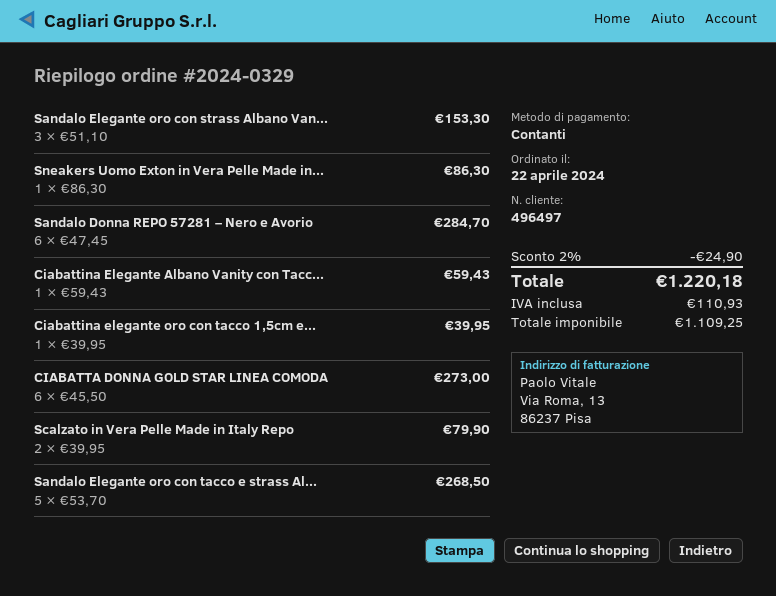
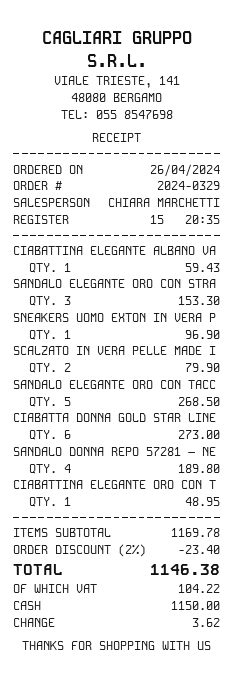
order date: 2024-04-22 -> 2024-04-26
Sneakers Uomo Exton in Vera Pelle Made in...: 1 for 86.30 -> 1 for 96.90
Sandalo Donna REPO 57281 – Nero e Avorio: 6 for 284.70 -> 4 for 189.80
Ciabattina elegante oro con tacco 1,5cm e...: 1 for 39.95 -> 1 for 48.95
discount: 2% = 24.90 -> 2% = 23.40
tax: 110.93 -> 104.22
total: 1220.18 -> 1146.38

